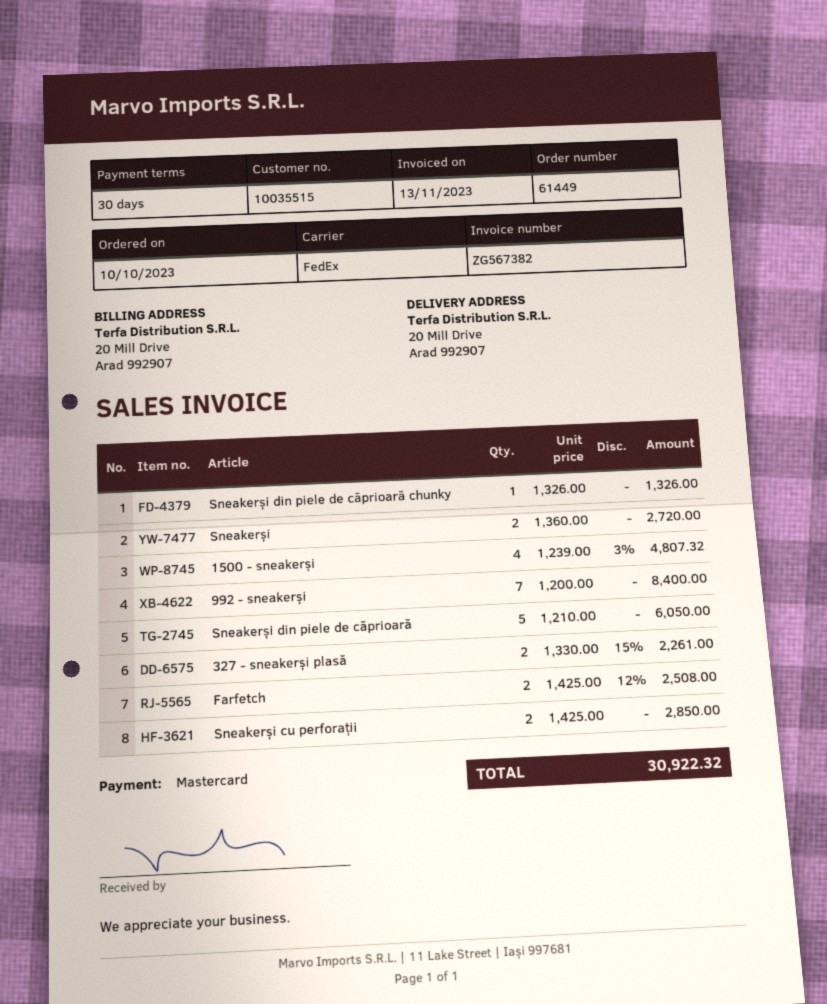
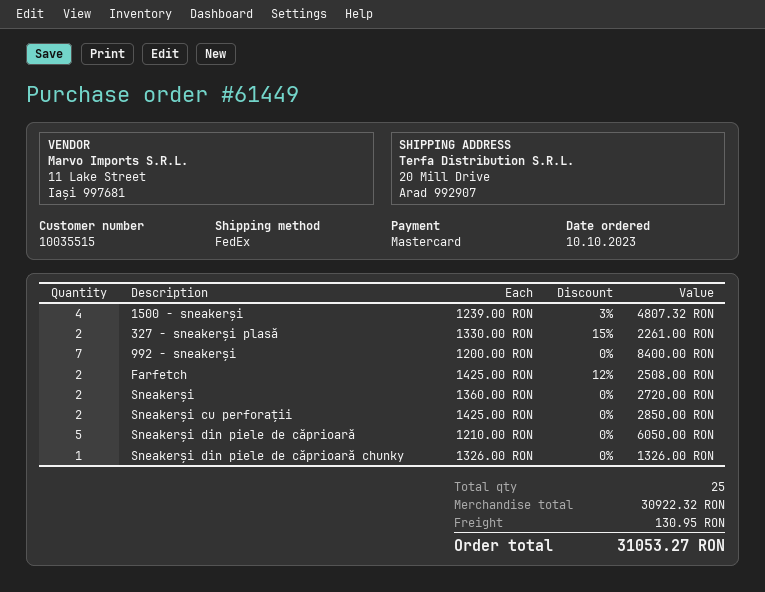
shipping: none -> 130.95
total: 30922.32 -> 31053.27

